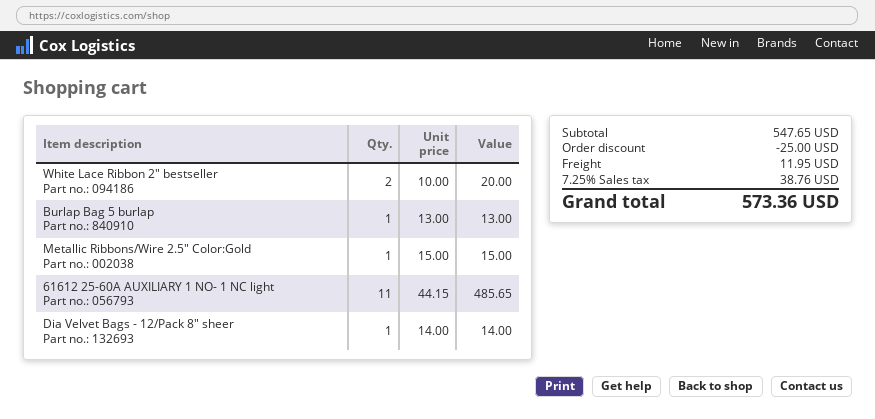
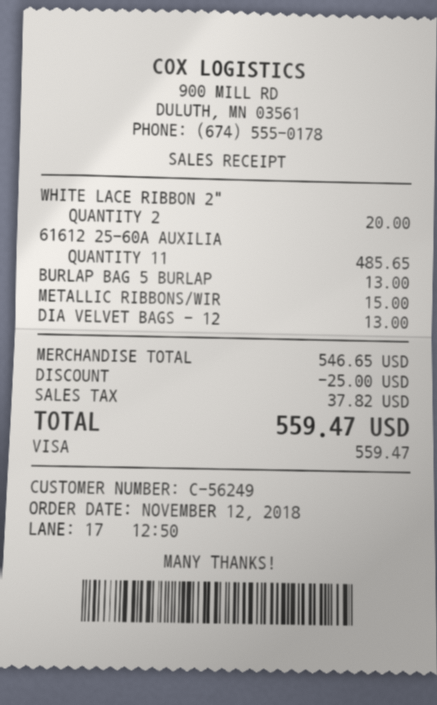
Dia Velvet Bags - 12/Pack 8" sheer: 1 for 14.00 -> 1 for 13.00
subtotal: 547.65 -> 546.65
shipping: 11.95 -> none
tax: 38.76 -> 37.82
total: 573.36 -> 559.47

